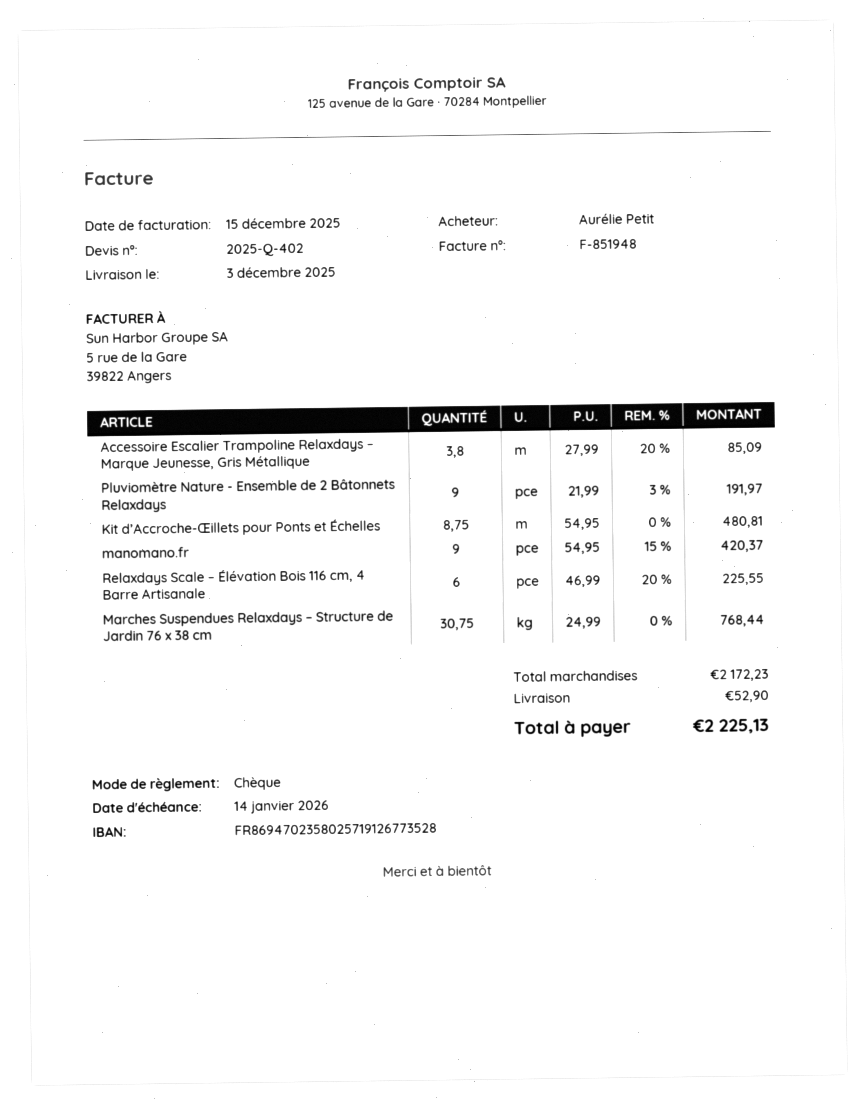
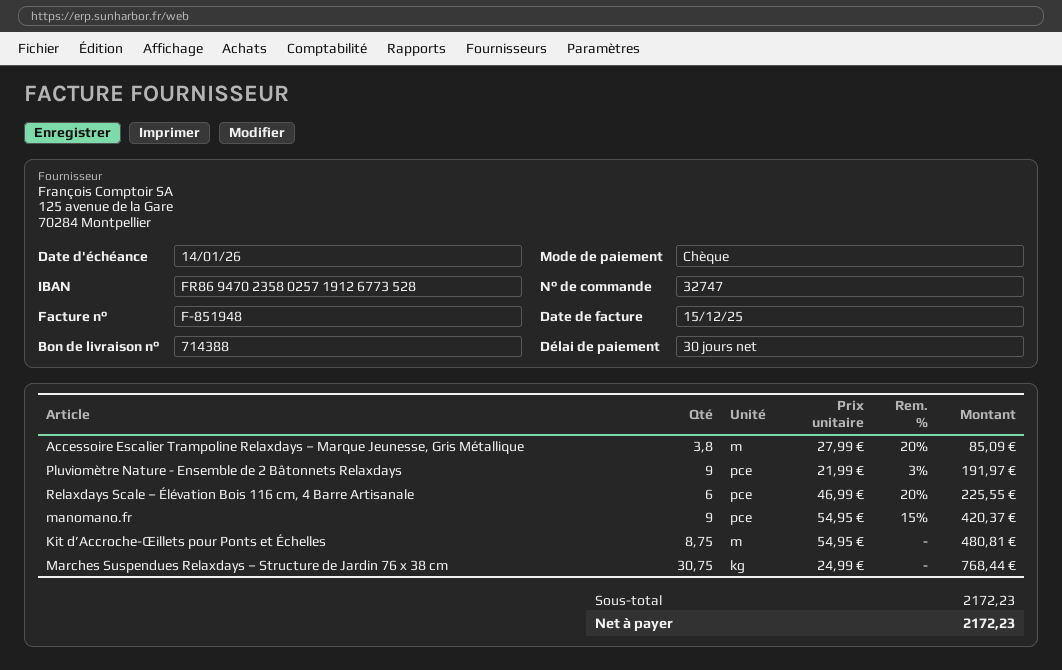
shipping: 52.90 -> none
total: 2225.13 -> 2172.23

